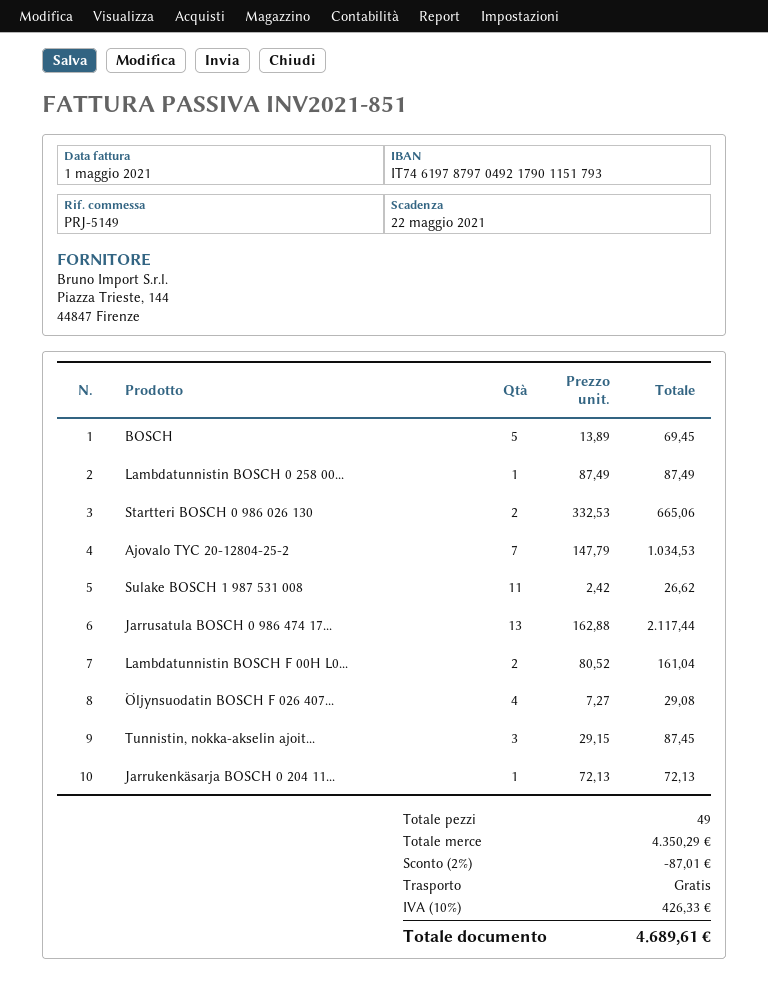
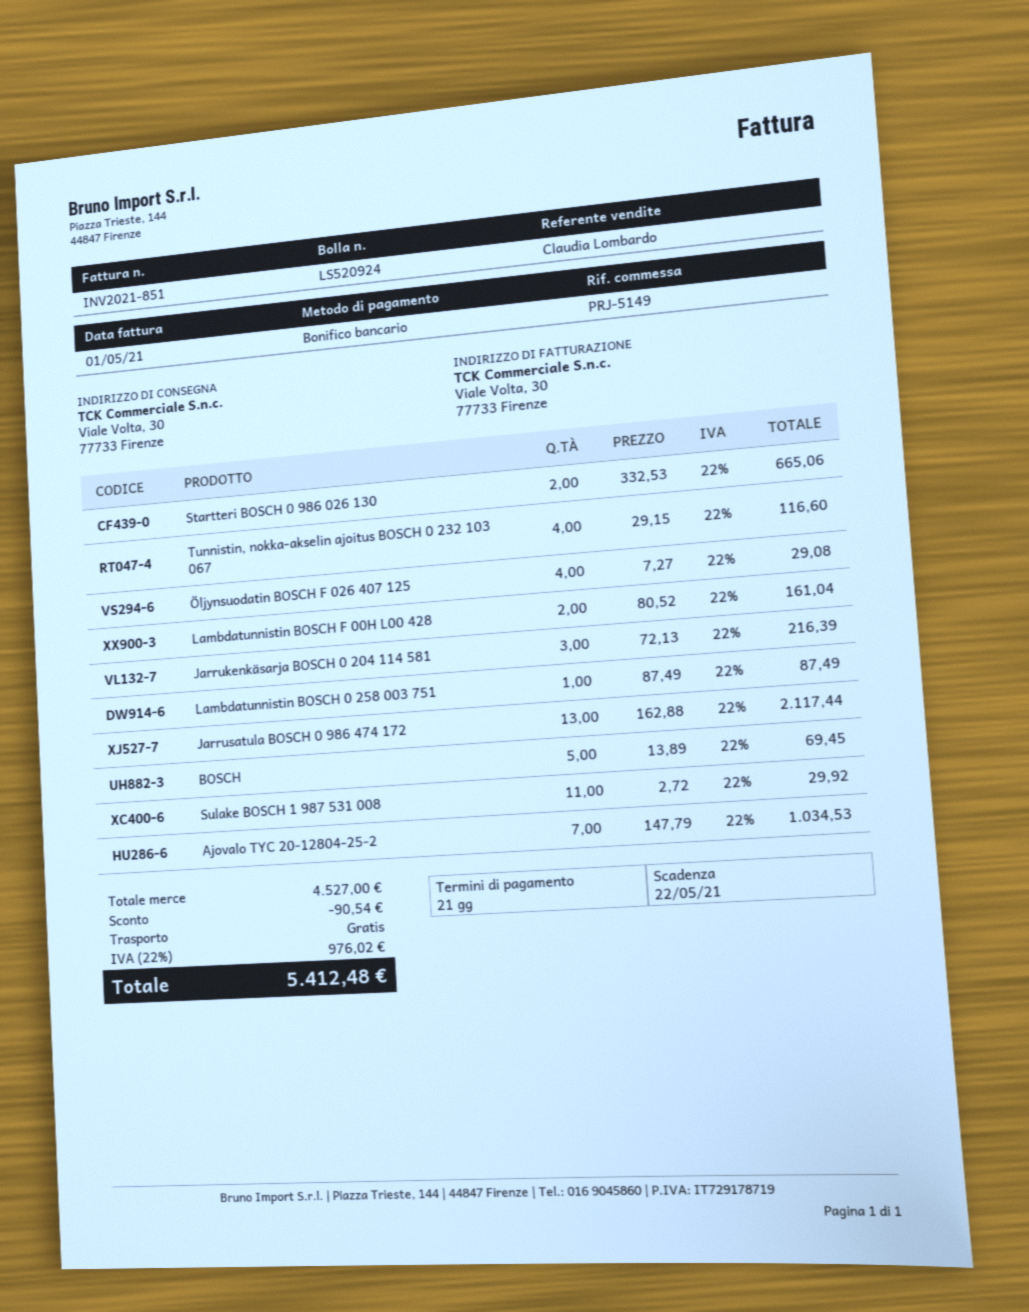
Sulake BOSCH 1 987 531 008: 11 x 2.42 = 26.62 -> 11 x 2.72 = 29.92
Tunnistin, nokka-akselin ajoit...: 3 x 29.15 = 87.45 -> 4 x 29.15 = 116.60
Jarrukenkäsarja BOSCH 0 204 11...: 1 x 72.13 = 72.13 -> 3 x 72.13 = 216.39
subtotal: 4350.29 -> 4527.00
discount: 87.01 -> 90.54
tax: 10% = 426.33 -> 22% = 976.02
total: 4689.61 -> 5412.48

